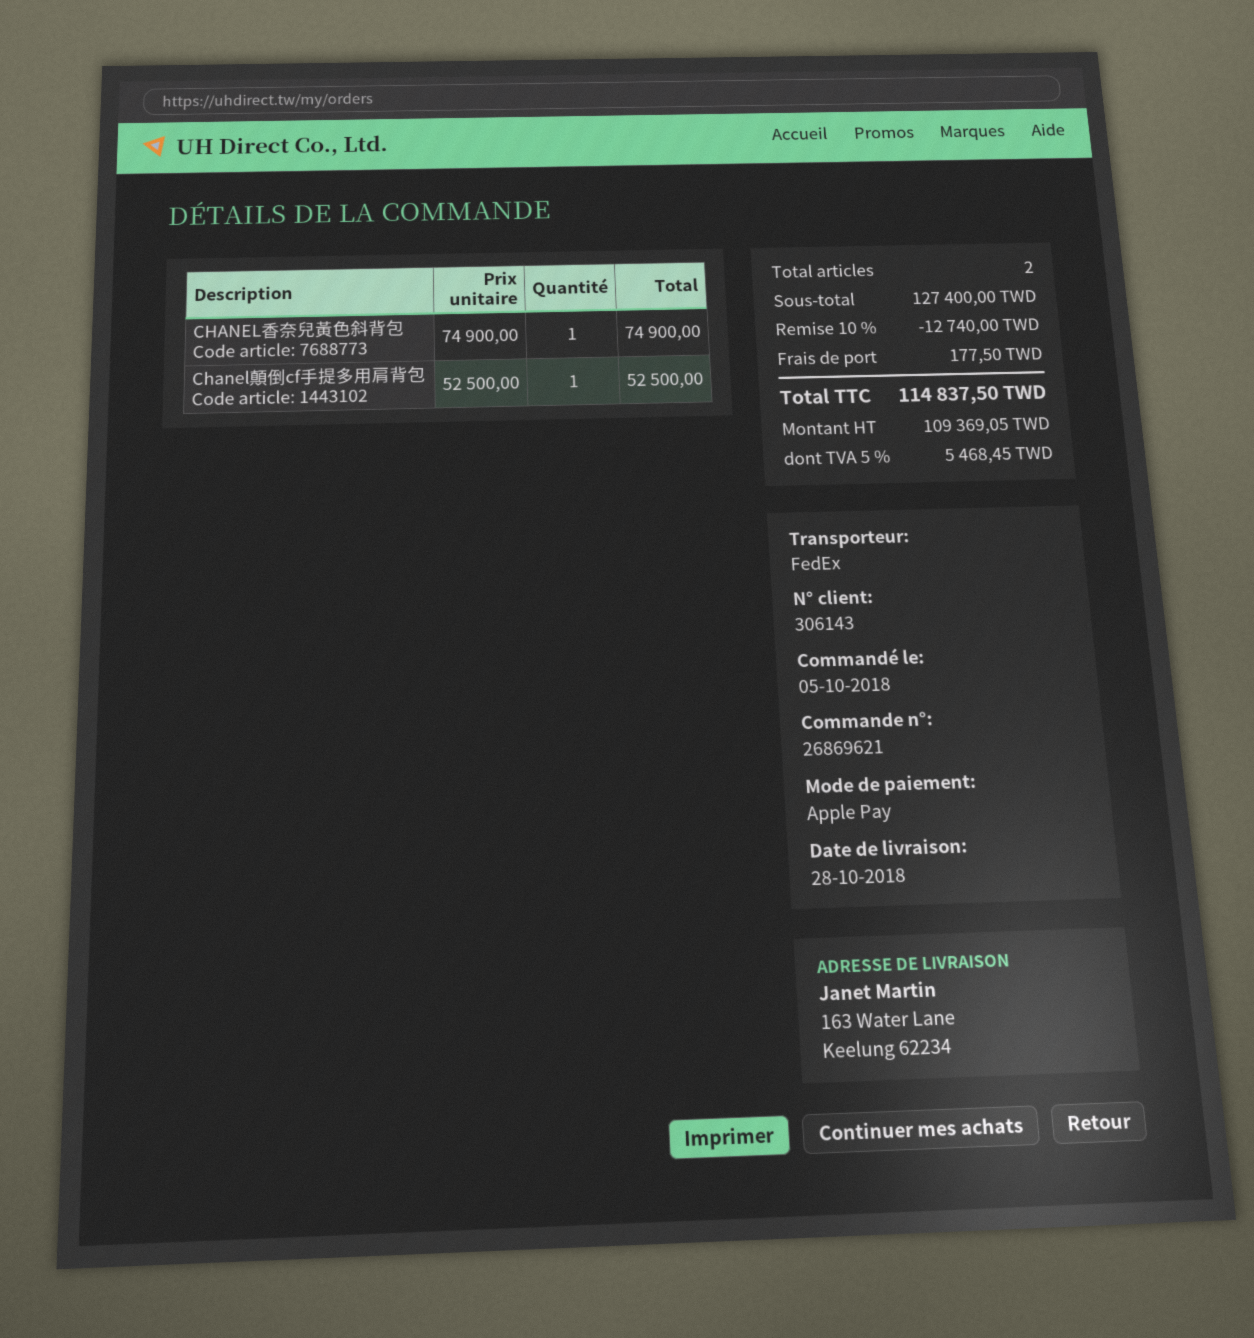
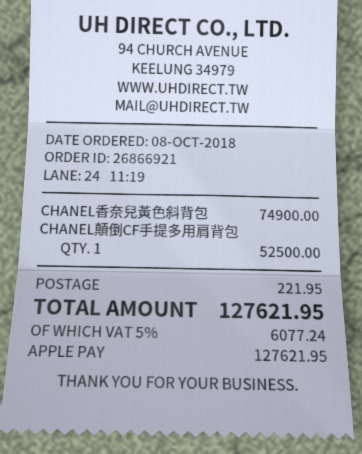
order number: 26869621 -> 26866921
order date: 2018-10-05 -> 2018-10-08
discount: 10% = 12740.00 -> none
shipping: 177.50 -> 221.95
tax: 5% = 5468.45 -> 5% = 6077.24
total: 114837.50 -> 127621.95

